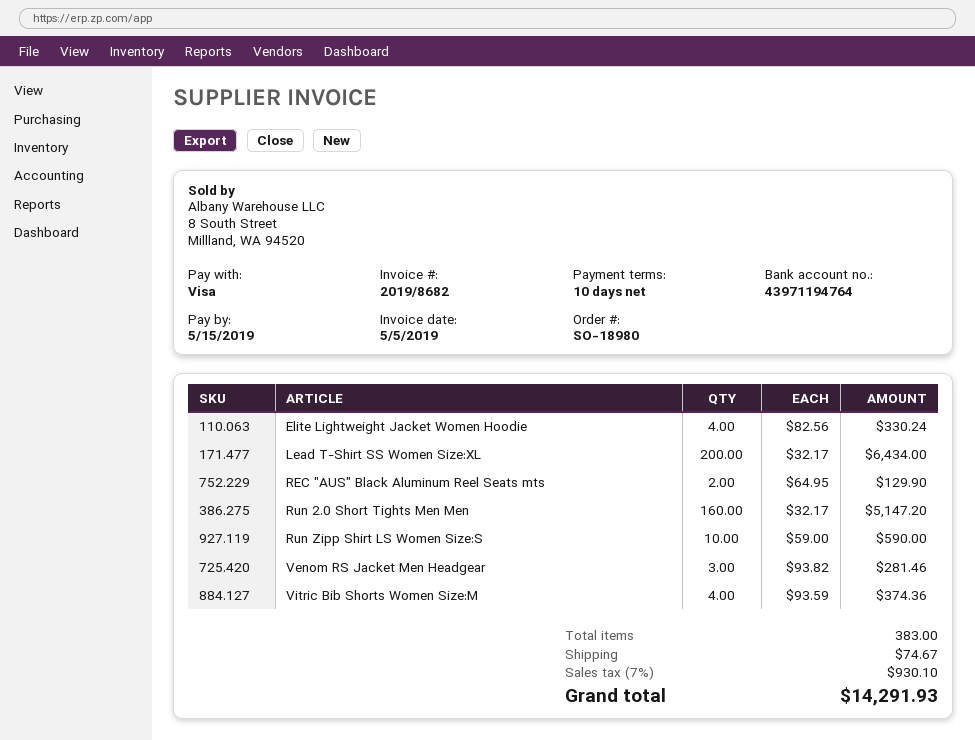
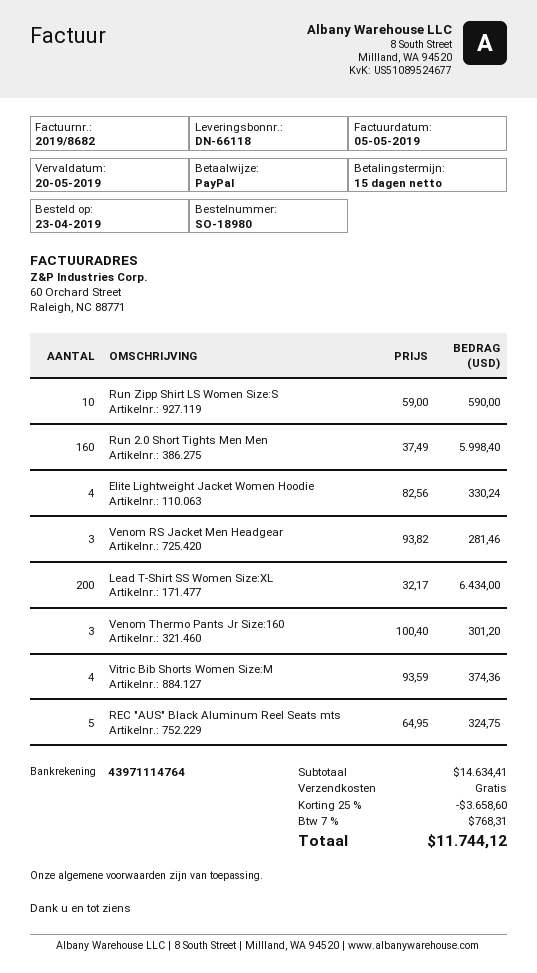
payment terms: 10 days -> 15 days
due date: 2019-05-15 -> 2019-05-20
payment method: Visa -> PayPal
bank account: 43971194764 -> 43971114764
REC "AUS" Black Aluminum Reel Seats mts: 2 x 64.95 = 129.90 -> 5 x 64.95 = 324.75
Run 2.0 Short Tights Men Men: 160 x 32.17 = 5147.20 -> 160 x 37.49 = 5998.40
Venom Thermo Pants Jr Size:160: none -> 3 x 100.40 = 301.20
discount: none -> 25% = 3658.60
shipping: 74.67 -> 0.00
tax: 7% = 930.10 -> 7% = 768.31
total: 14291.93 -> 11744.12

